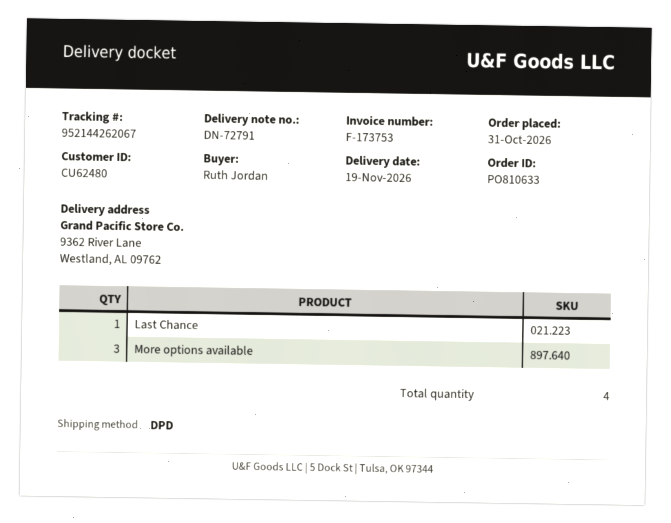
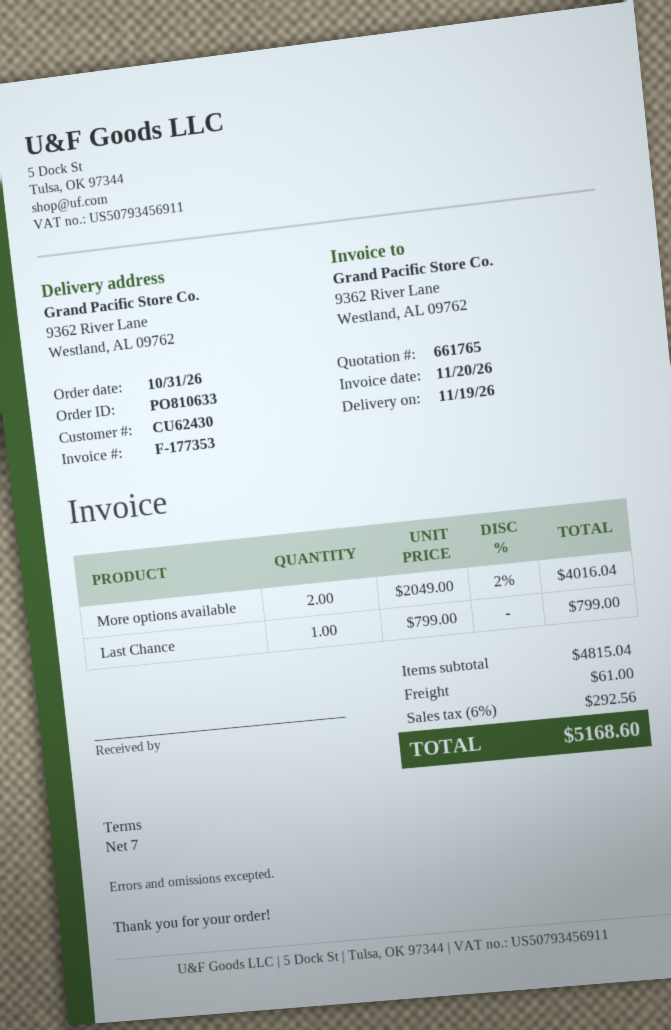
invoice number: F-173753 -> F-177353
customer number: CU62480 -> CU62430
More options available: 3 -> 2

